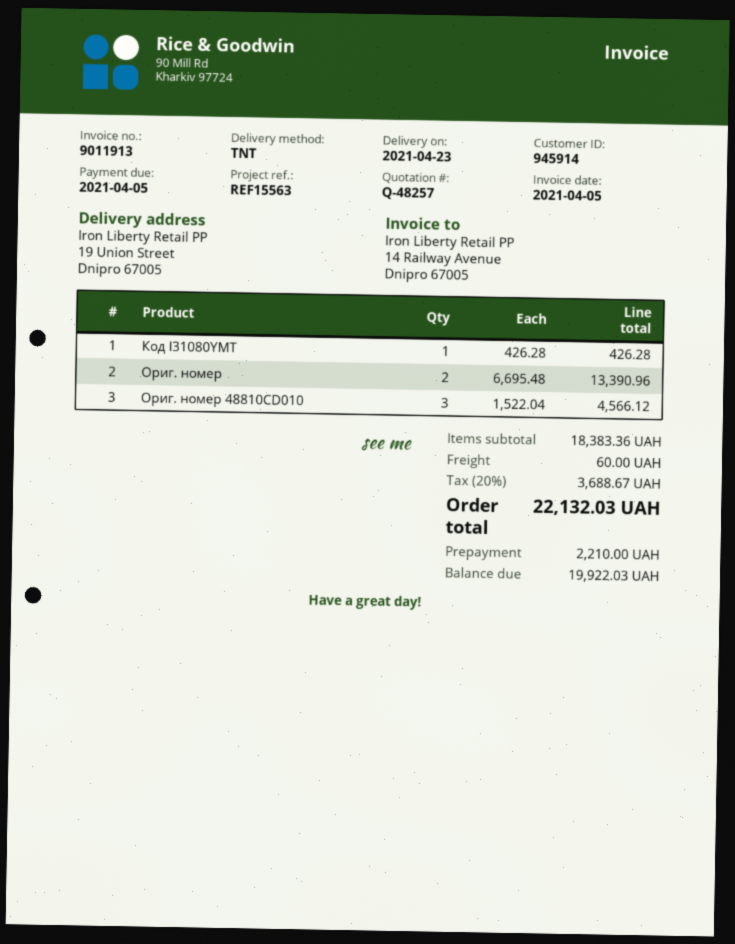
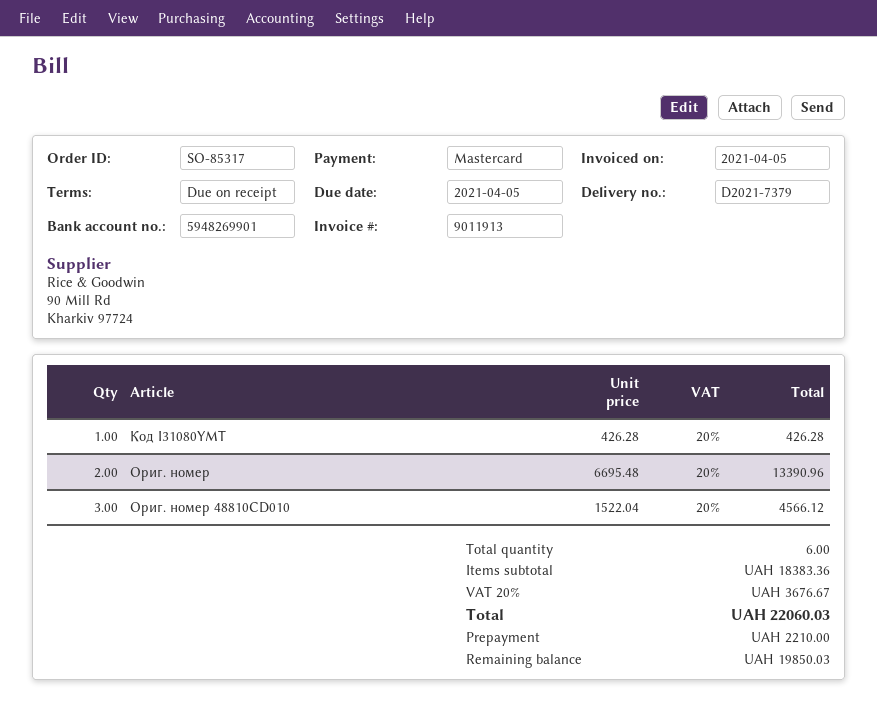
shipping: 60.00 -> none
tax: 20% = 3688.67 -> 20% = 3676.67
total: 22132.03 -> 22060.03
balance: 19922.03 -> 19850.03

